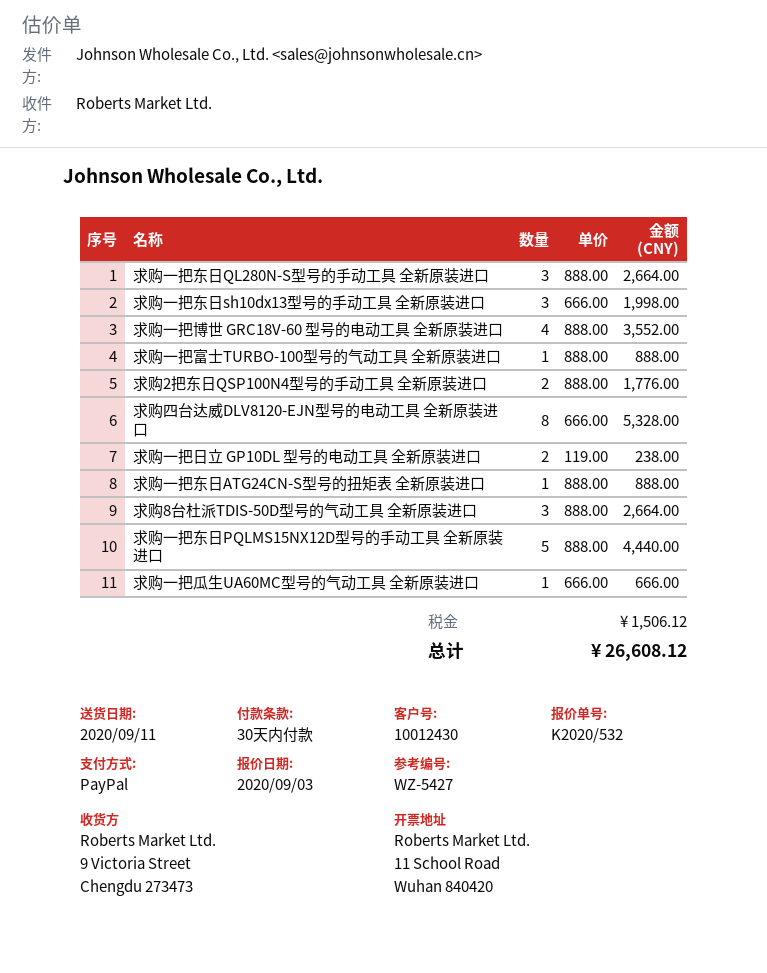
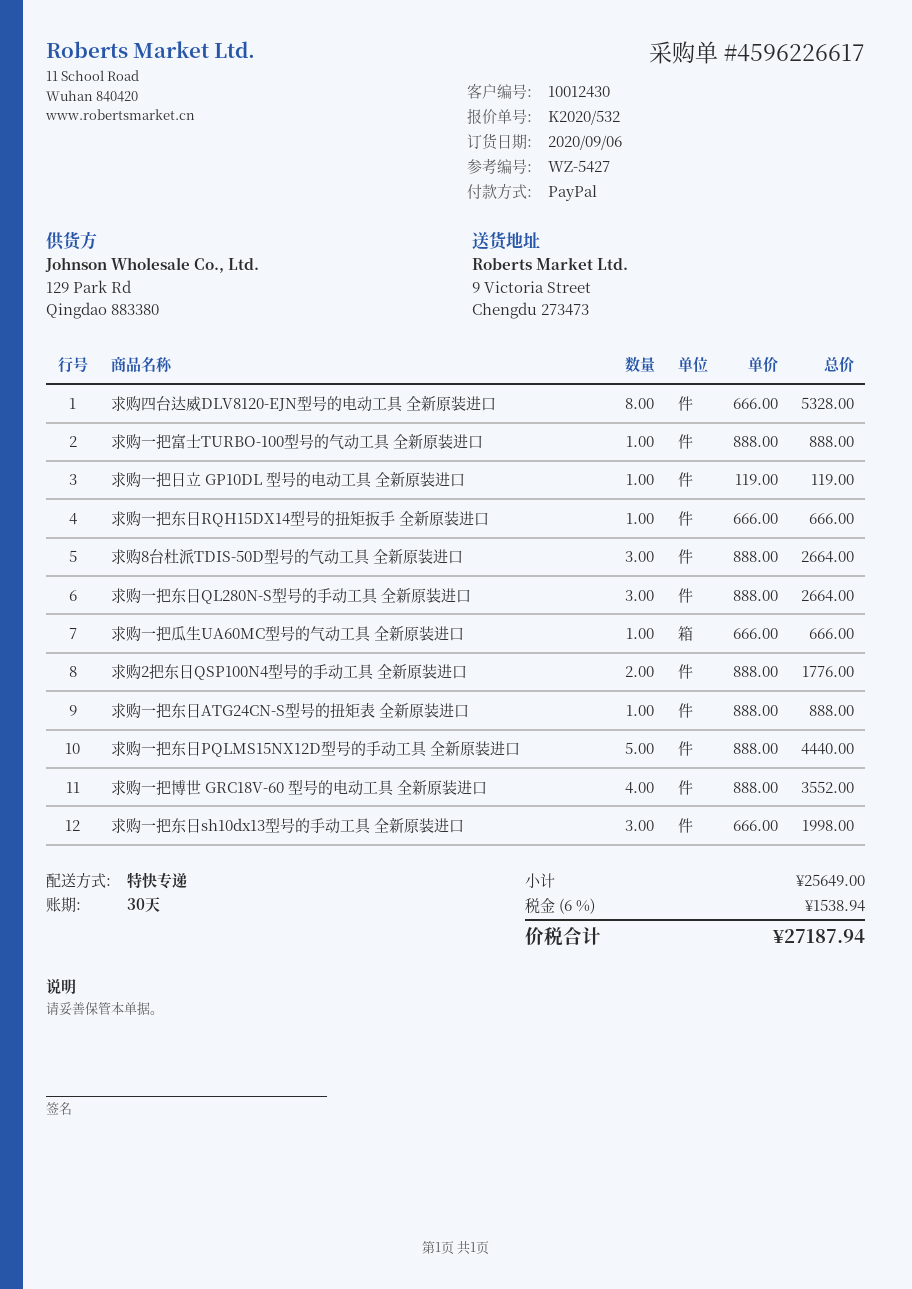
求购一把日立 GP10DL 型号的电动工具 全新原装进口: 2 x 119.00 = 238.00 -> 1 x 119.00 = 119.00
求购一把东日RQH15DX14型号的扭矩扳手 全新原装进口: none -> 1 x 666.00 = 666.00
tax: 1506.12 -> 1538.94
total: 26608.12 -> 27187.94

